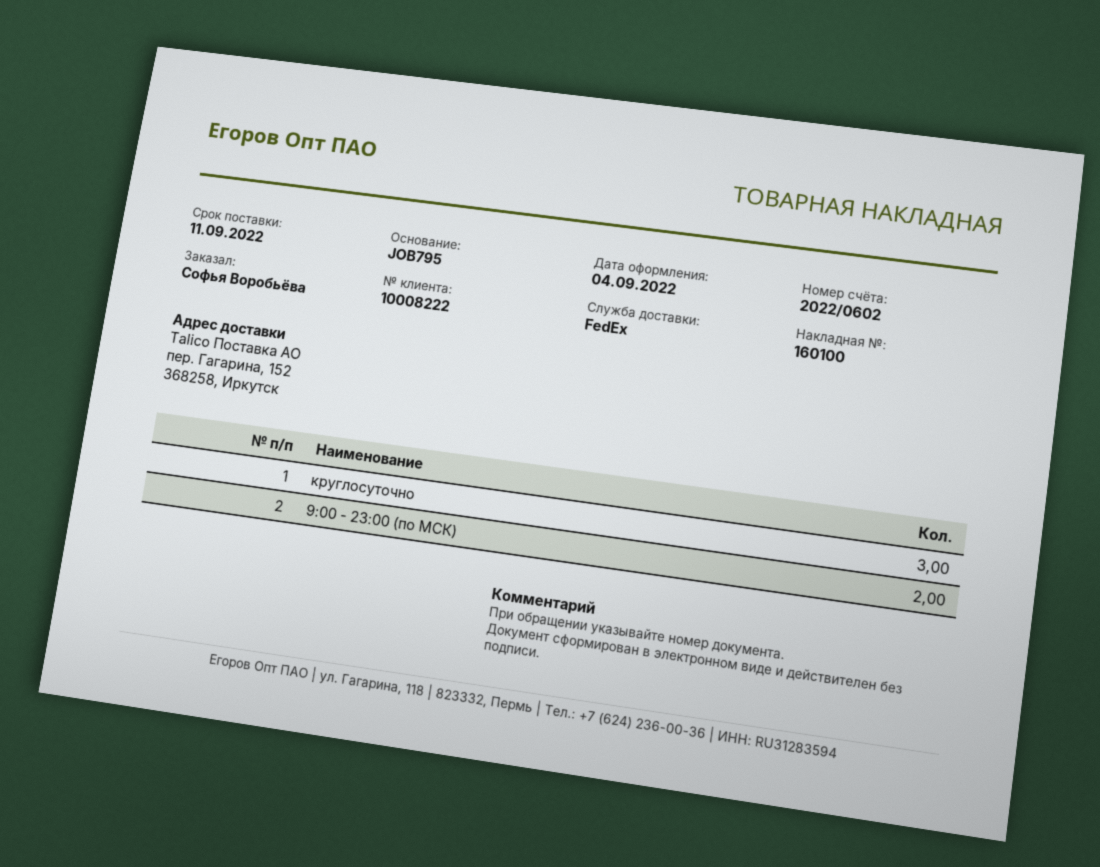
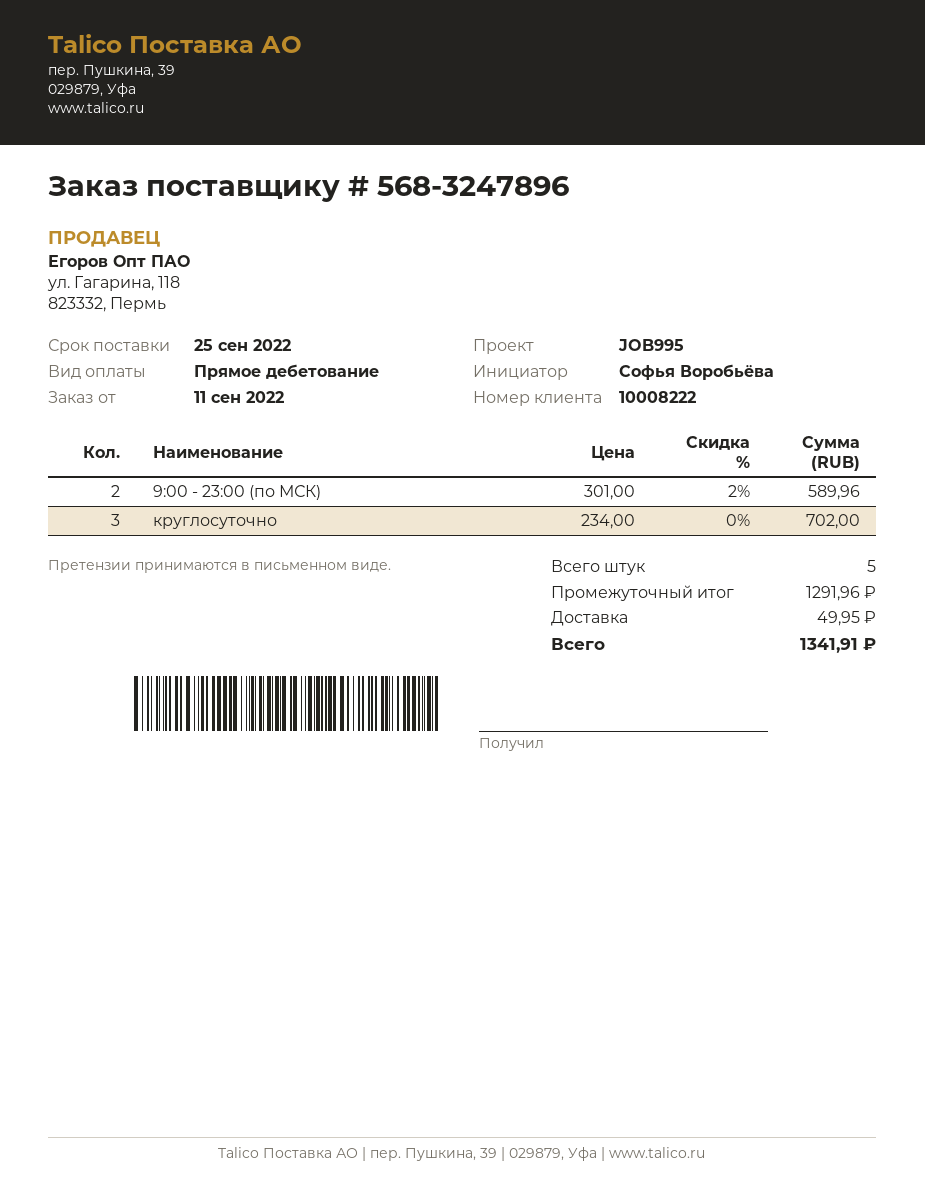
order date: 2022-09-04 -> 2022-09-11
delivery date: 2022-09-11 -> 2022-09-25
reference: JOB795 -> JOB995

